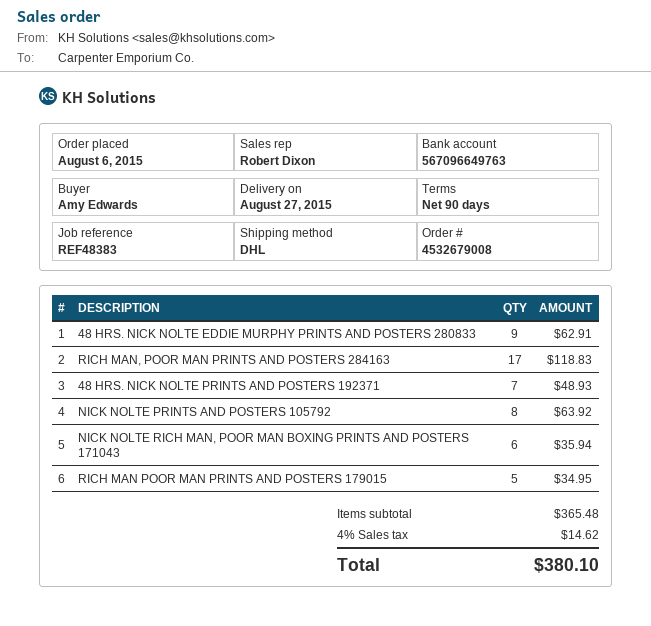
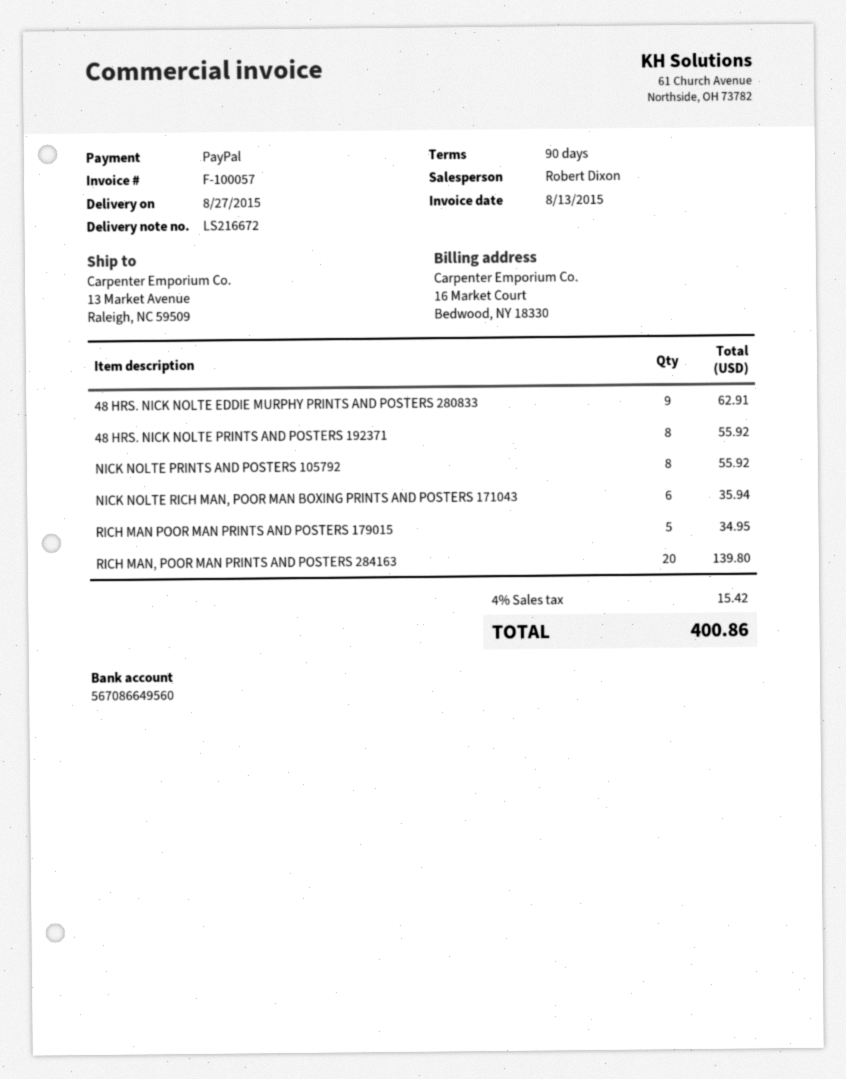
bank account: 567096649763 -> 567086649560
RICH MAN, POOR MAN PRINTS AND POSTERS 284163: 17 for 118.83 -> 20 for 139.80
48 HRS. NICK NOLTE PRINTS AND POSTERS 192371: 7 for 48.93 -> 8 for 55.92
NICK NOLTE PRINTS AND POSTERS 105792: 8 for 63.92 -> 8 for 55.92
tax: 4% = 14.62 -> 4% = 15.42
total: 380.10 -> 400.86

